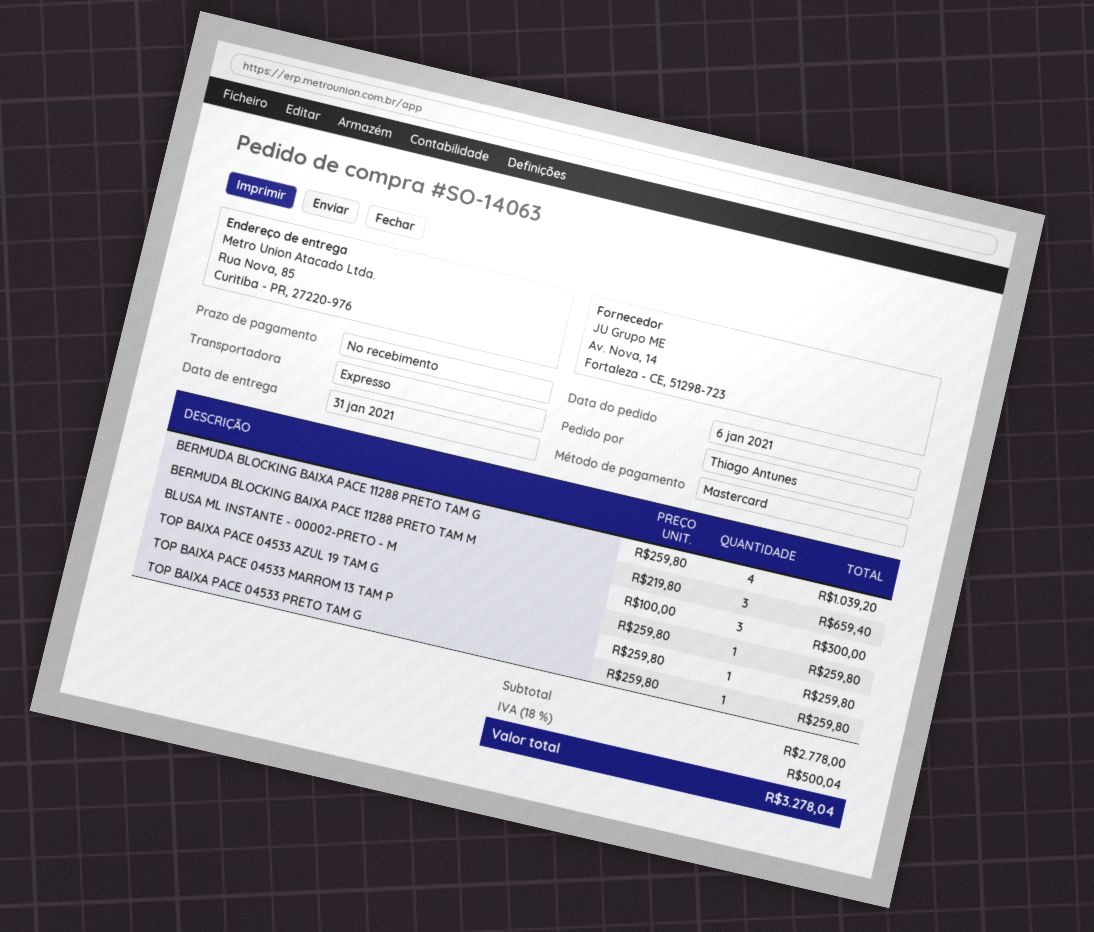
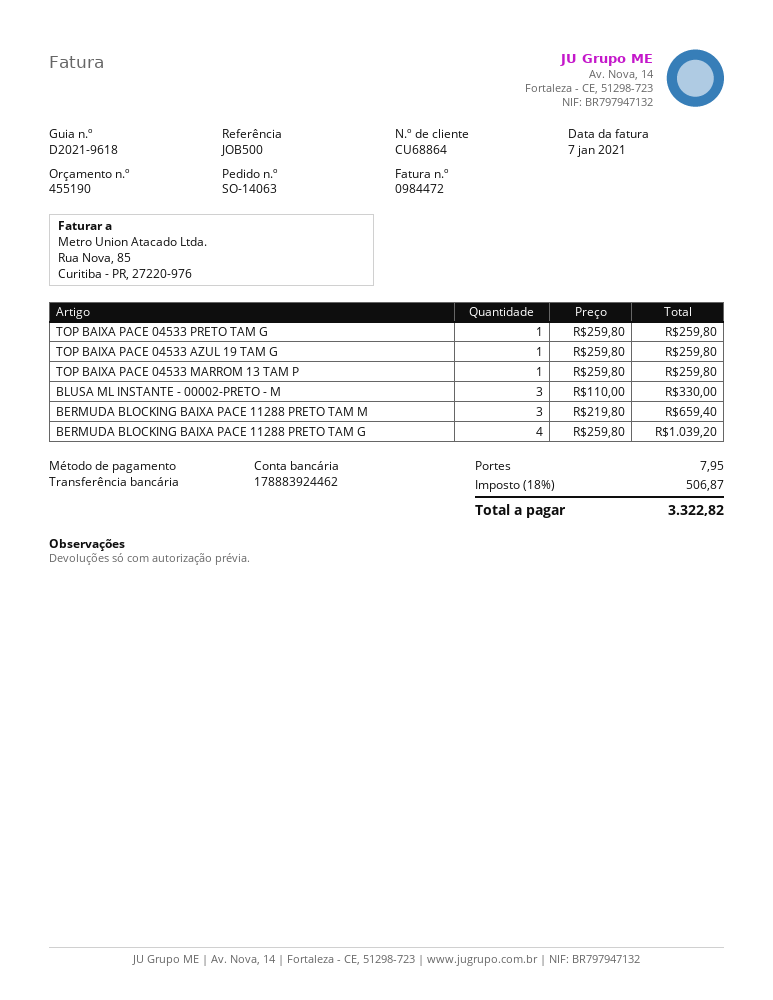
payment method: Mastercard -> bank transfer
BLUSA ML INSTANTE - 00002-PRETO - M: 3 x 100.00 = 300.00 -> 3 x 110.00 = 330.00
shipping: none -> 7.95
tax: 18% = 500.04 -> 18% = 506.87
total: 3278.04 -> 3322.82

